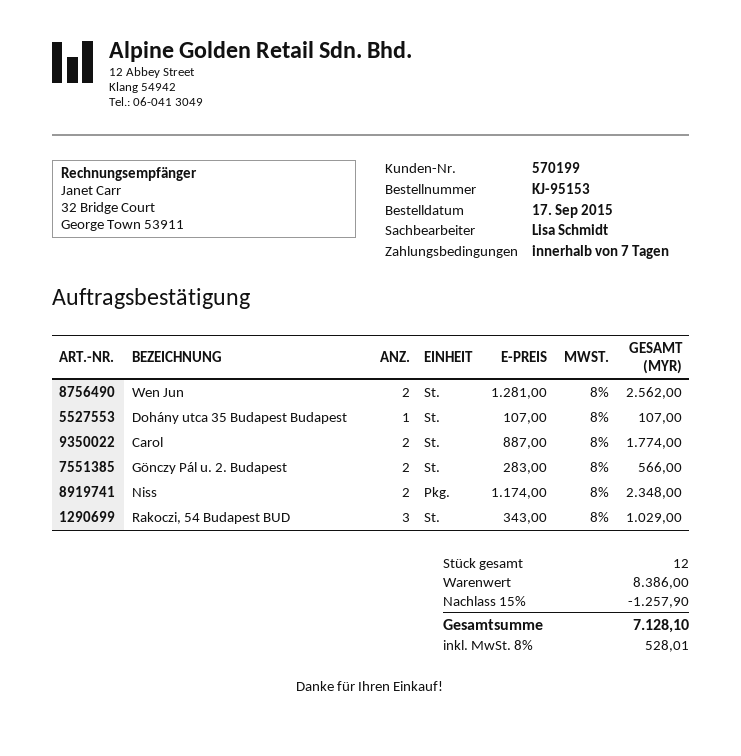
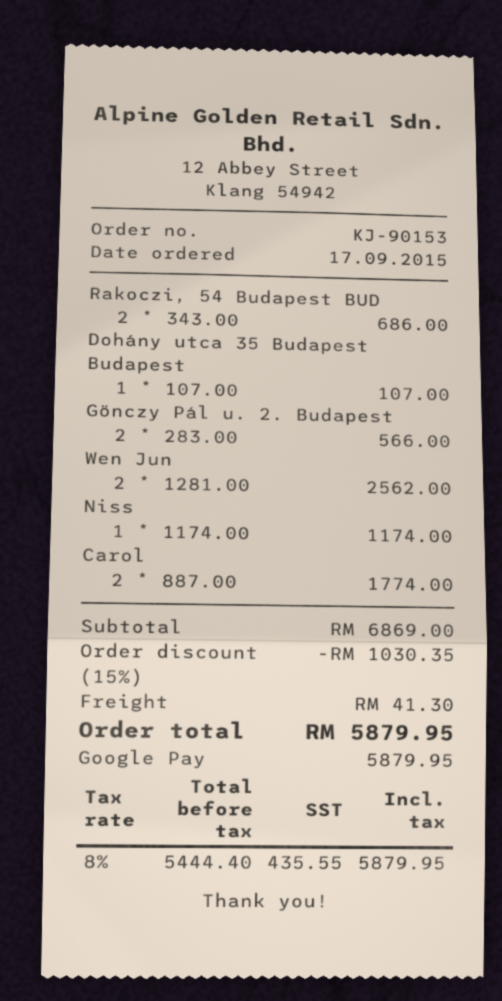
order number: KJ-95153 -> KJ-90153
Niss: 2 x 1174.00 = 2348.00 -> 1 x 1174.00 = 1174.00
Rakoczi, 54 Budapest BUD: 3 x 343.00 = 1029.00 -> 2 x 343.00 = 686.00
subtotal: 8386.00 -> 6869.00
discount: 15% = 1257.90 -> 15% = 1030.35
shipping: none -> 41.30
tax: 8% = 528.01 -> 8% = 435.55
total: 7128.10 -> 5879.95

